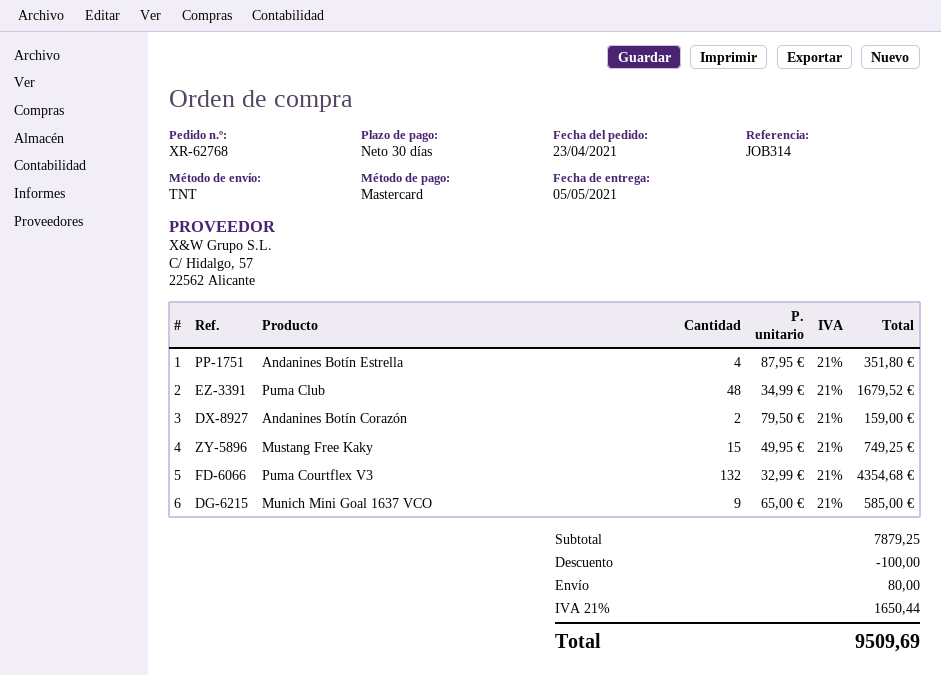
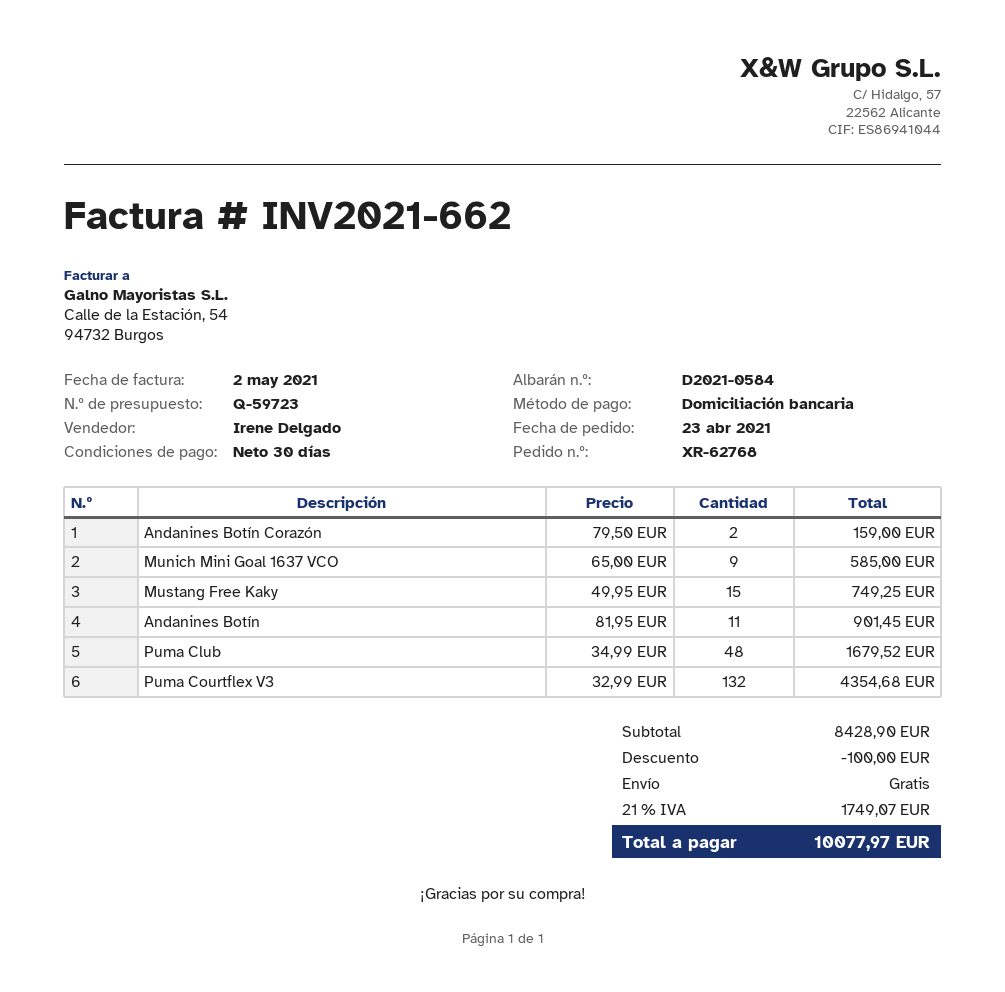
payment method: Mastercard -> direct debit
Andanines Botín Estrella: 4 x 87.95 = 351.80 -> none
Andanines Botín: none -> 11 x 81.95 = 901.45
subtotal: 7879.25 -> 8428.90
shipping: 80.00 -> 0.00
tax: 21% = 1650.44 -> 21% = 1749.07
total: 9509.69 -> 10077.97

